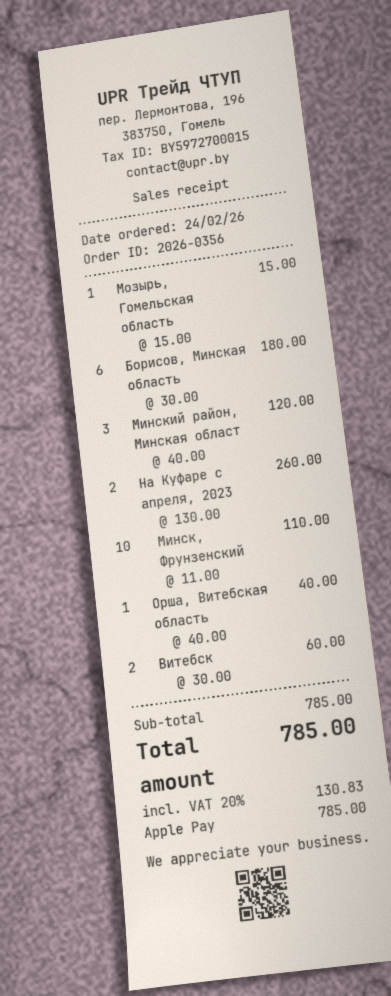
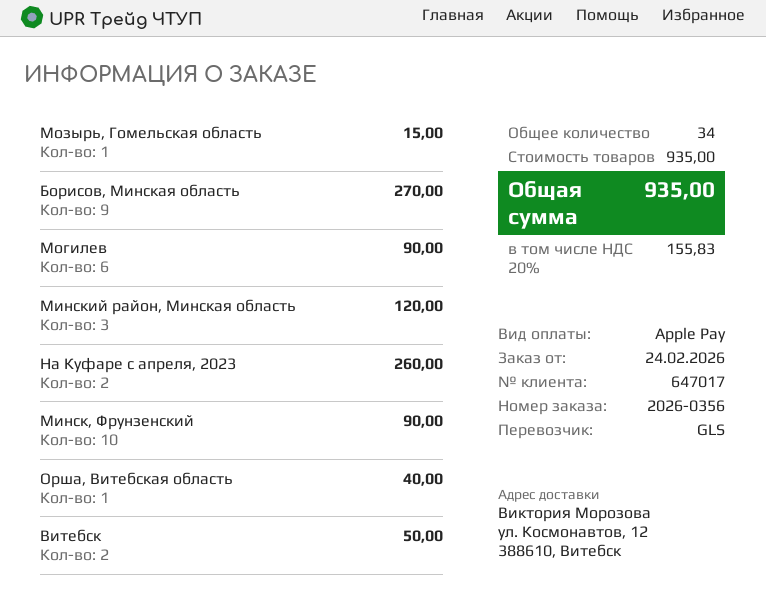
Борисов, Минская область: 6 for 180.00 -> 9 for 270.00
Минск, Фрунзенский: 10 for 110.00 -> 10 for 90.00
Витебск: 2 for 60.00 -> 2 for 50.00
Могилев: none -> 6 for 90.00
subtotal: 785.00 -> 935.00
tax: 20% = 130.83 -> 20% = 155.83
total: 785.00 -> 935.00

